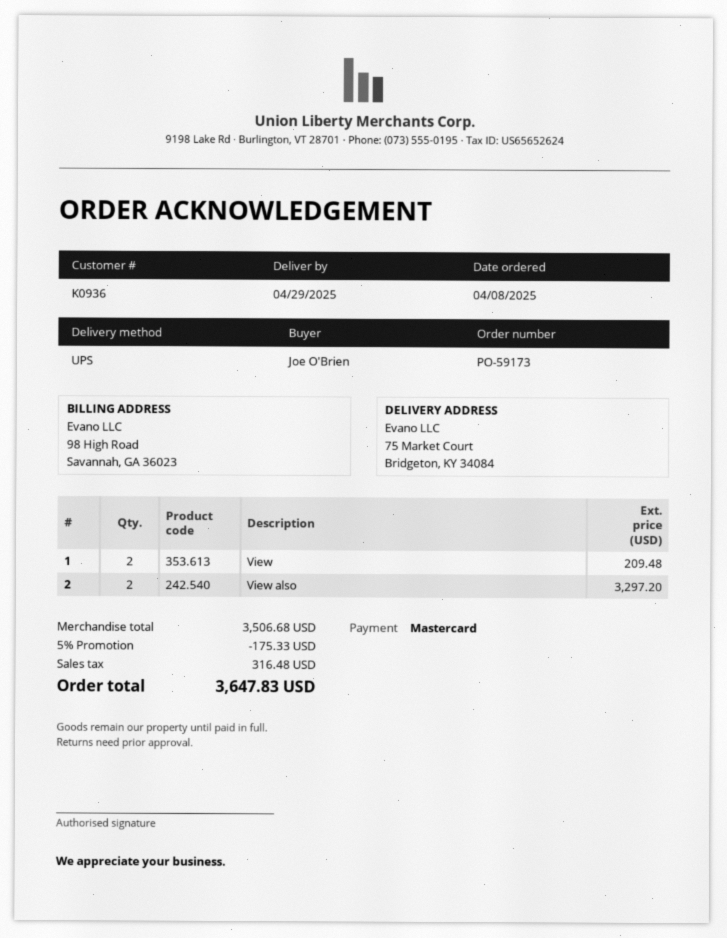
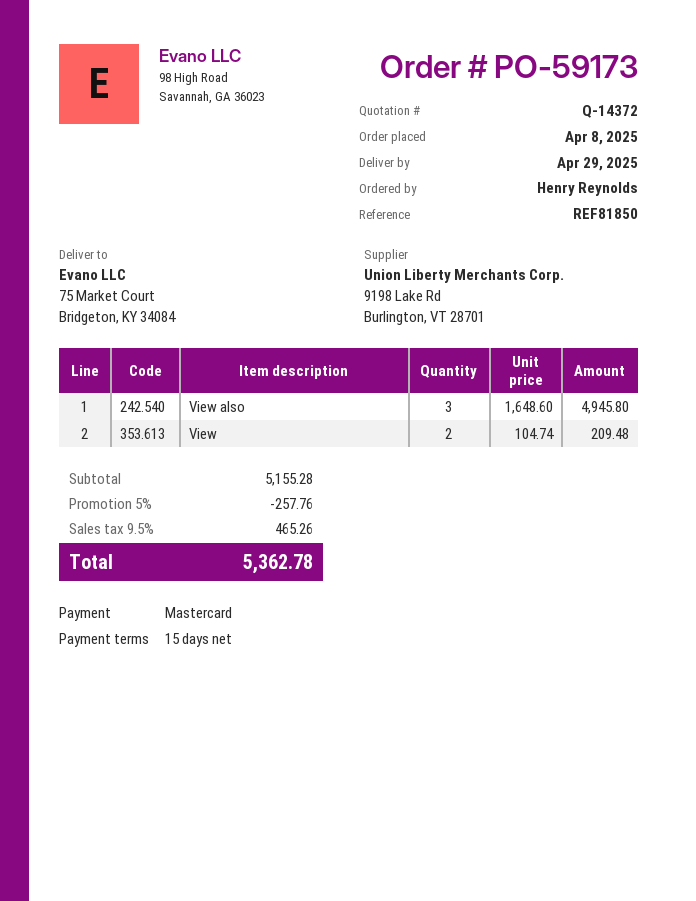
ordered by: Joe O'Brien -> Henry Reynolds
View also: 2 for 3297.20 -> 3 for 4945.80
subtotal: 3506.68 -> 5155.28
discount: 5% = 175.33 -> 5% = 257.76
tax: 316.48 -> 465.26
total: 3647.83 -> 5362.78

